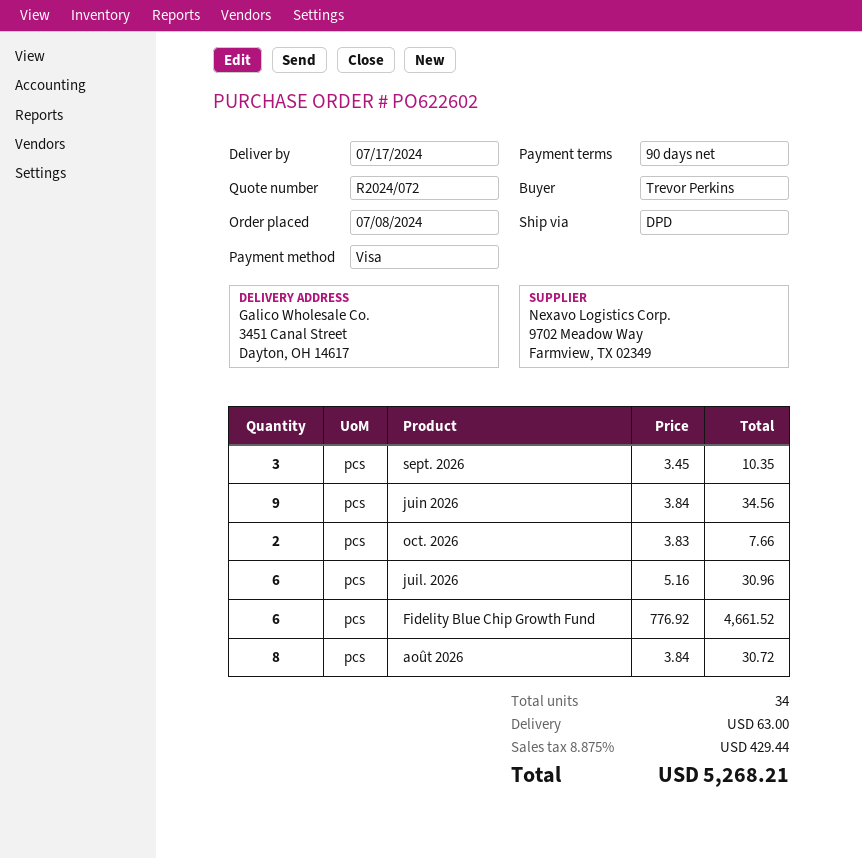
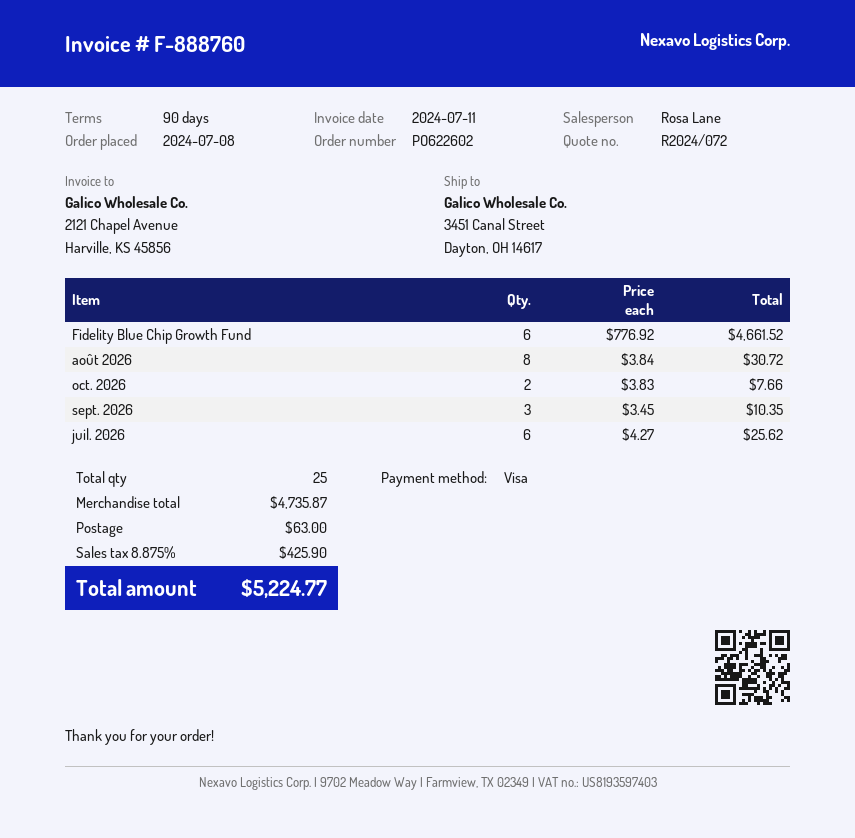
juin 2026: 9 x 3.84 = 34.56 -> none
juil. 2026: 6 x 5.16 = 30.96 -> 6 x 4.27 = 25.62
total quantity: 34 -> 25
tax: 8.875% = 429.44 -> 8.875% = 425.90
total: 5268.21 -> 5224.77

